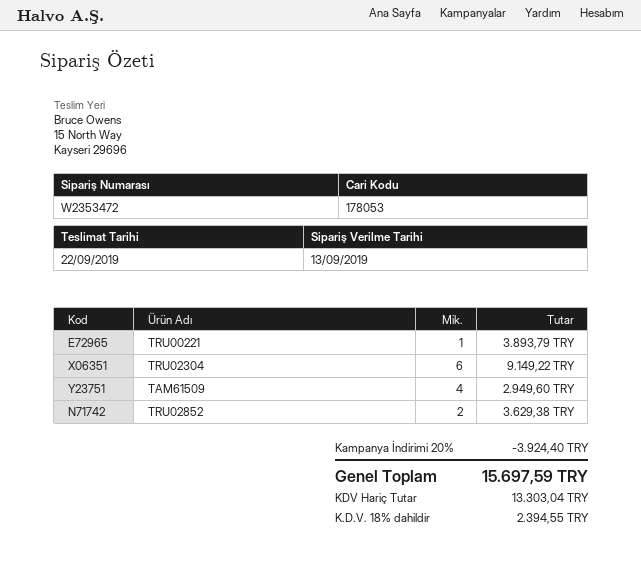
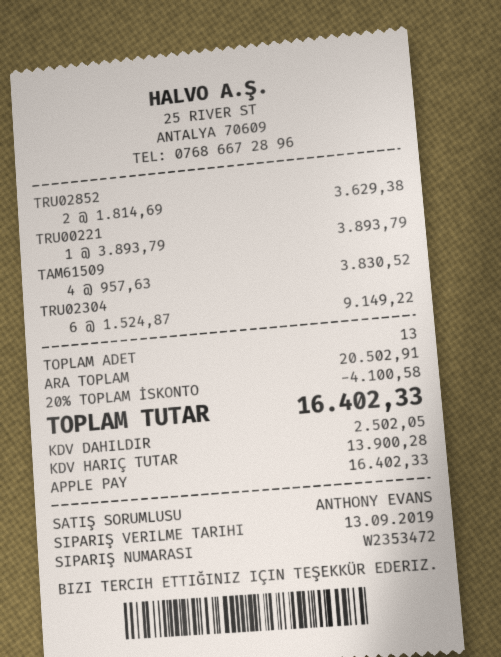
TAM61509: 4 for 2949.60 -> 4 for 3830.52
discount: 20% = 3924.40 -> 20% = 4100.58
net: 13303.04 -> 13900.28
tax: 2394.55 -> 2502.05
total: 15697.59 -> 16402.33

